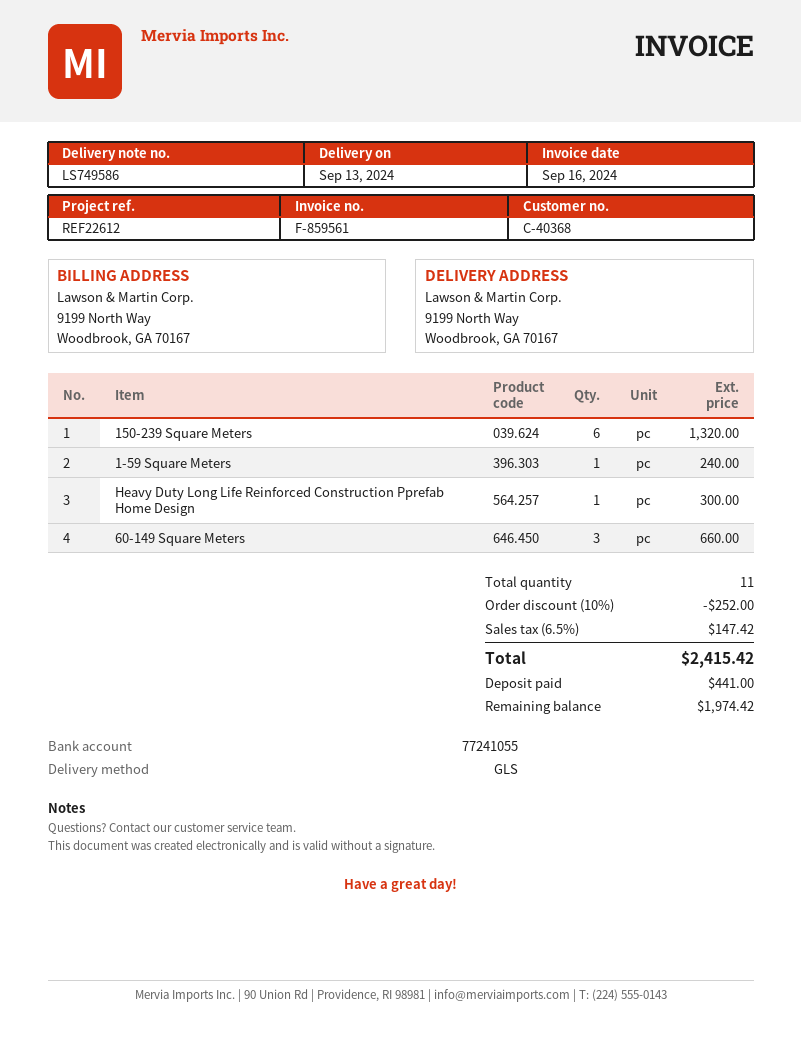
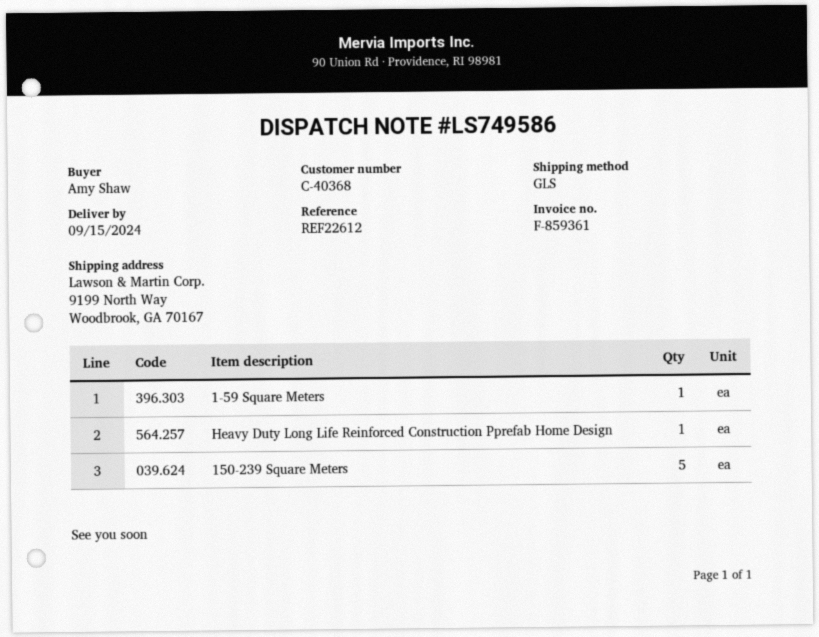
delivery date: 2024-09-13 -> 2024-09-15
invoice number: F-859561 -> F-859361
150-239 Square Meters: 6 -> 5
60-149 Square Meters: 3 -> none

